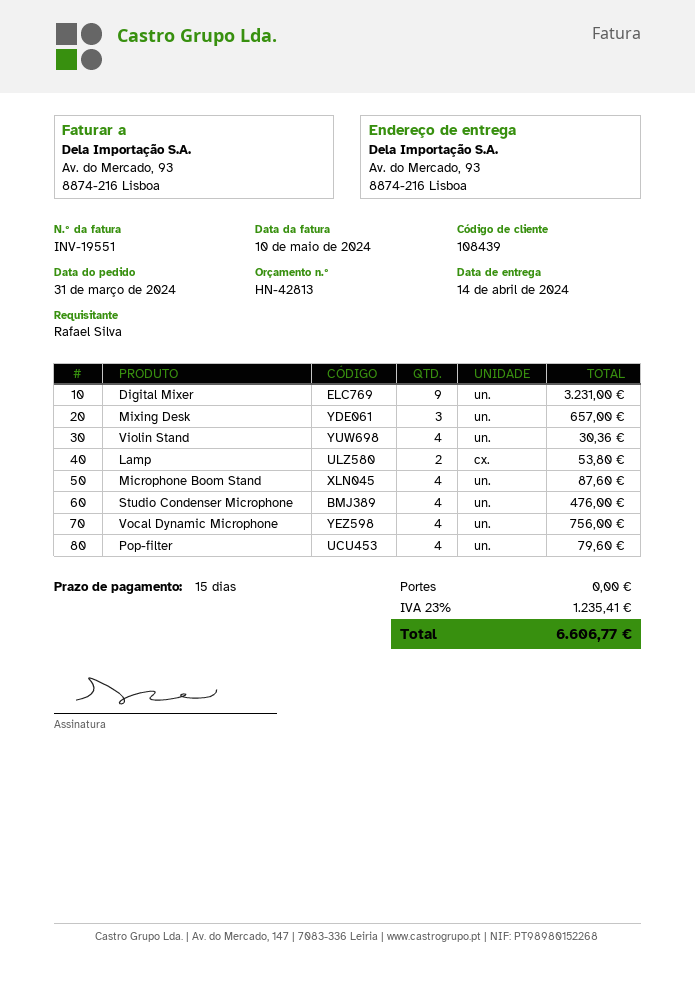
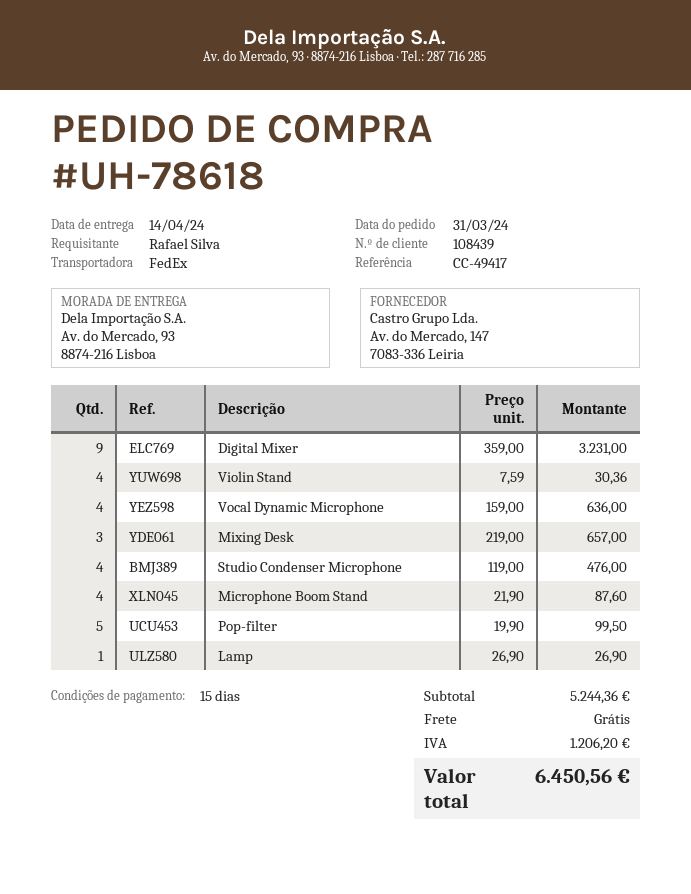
Lamp: 2 for 53.80 -> 1 for 26.90
Vocal Dynamic Microphone: 4 for 756.00 -> 4 for 636.00
Pop-filter: 4 for 79.60 -> 5 for 99.50
tax: 1235.41 -> 1206.20
total: 6606.77 -> 6450.56

